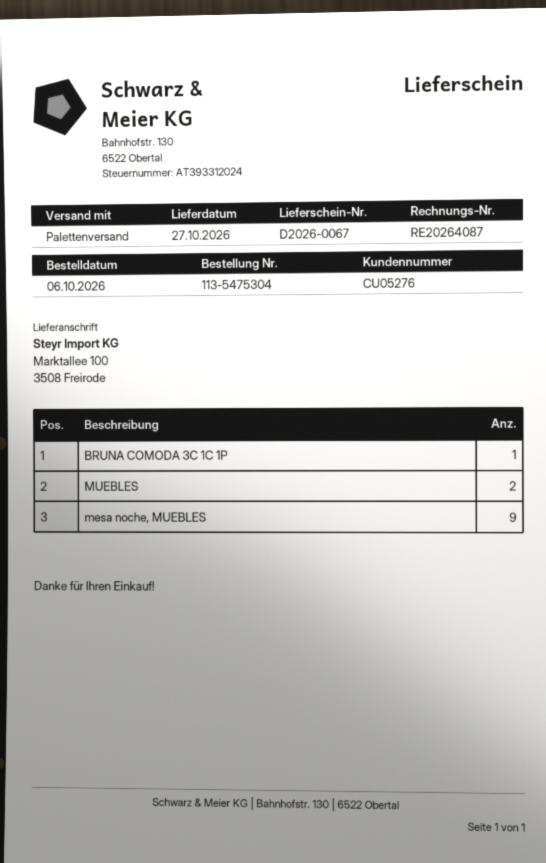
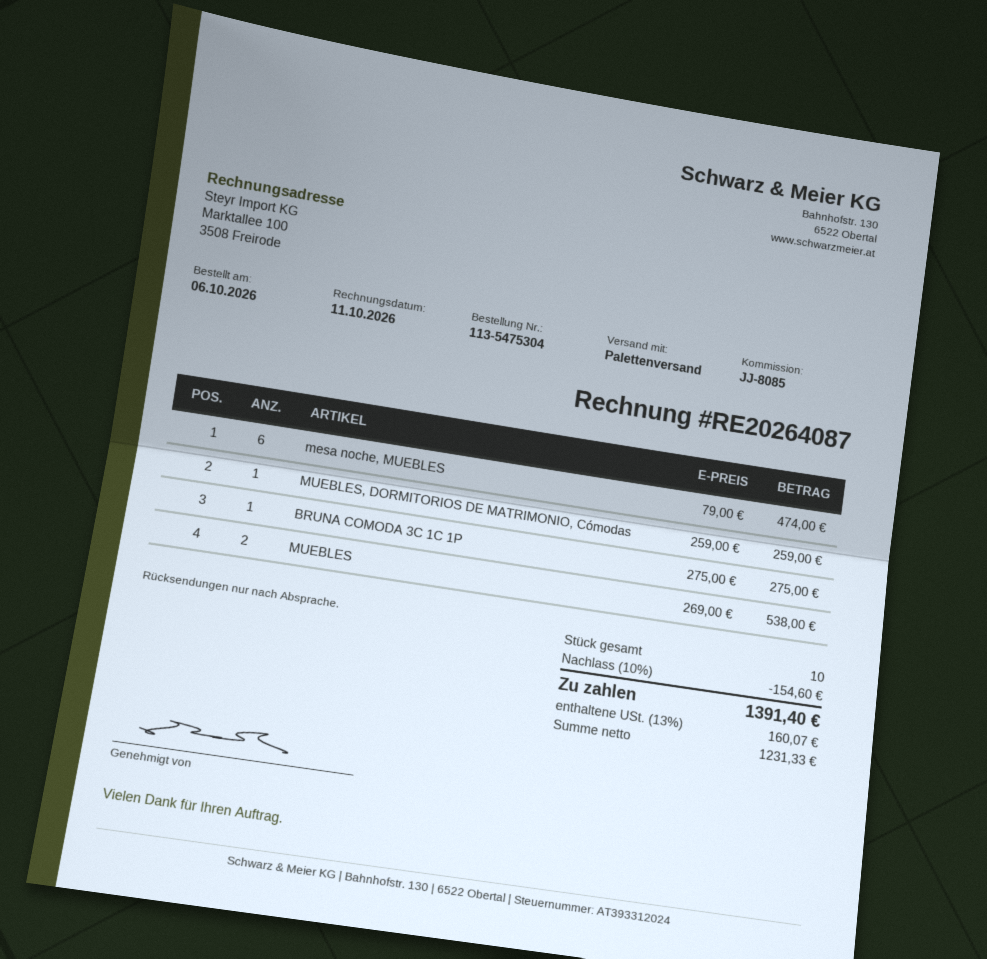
mesa noche, MUEBLES: 9 -> 6
MUEBLES, DORMITORIOS DE MATRIMONIO, Cómodas: none -> 1

